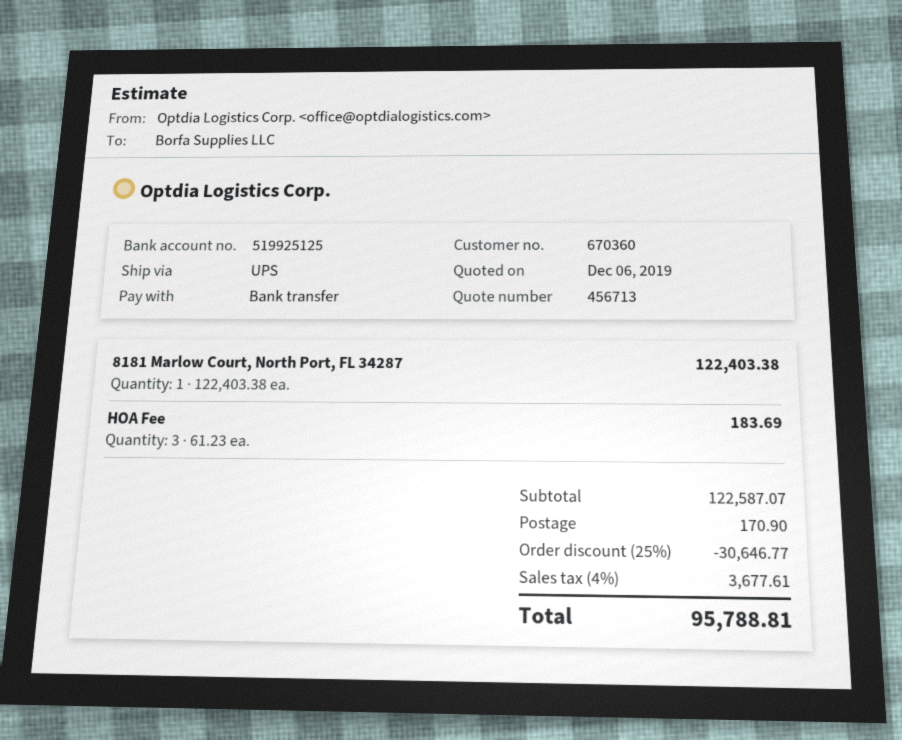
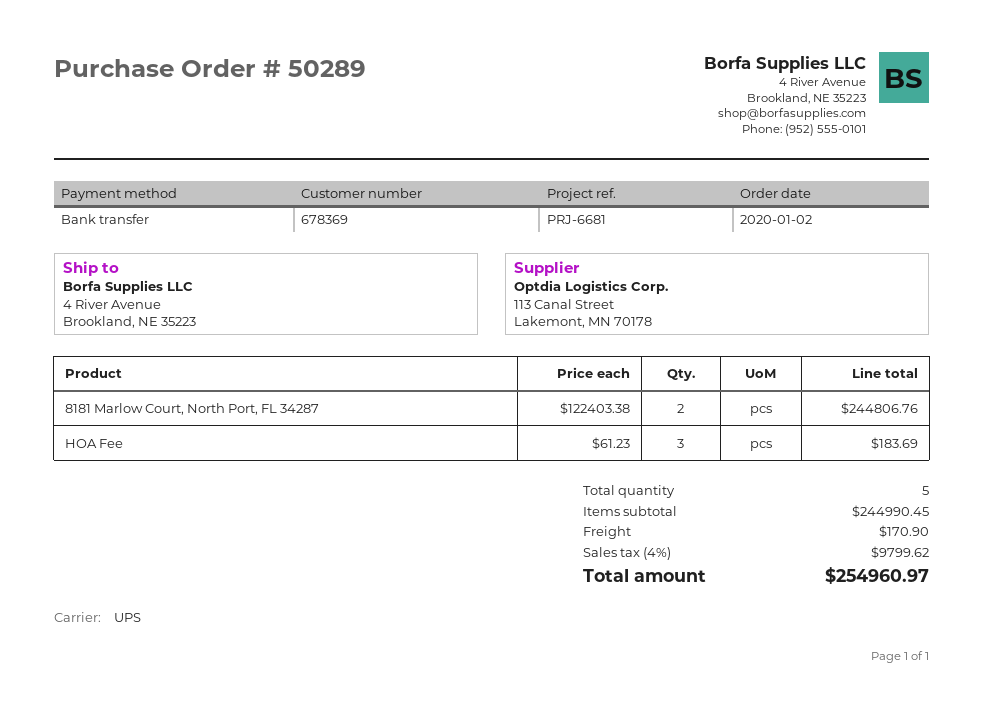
customer number: 670360 -> 678369
8181 Marlow Court, North Port, FL 34287: 1 x 122403.38 = 122403.38 -> 2 x 122403.38 = 244806.76
subtotal: 122587.07 -> 244990.45
discount: 25% = 30646.77 -> none
tax: 4% = 3677.61 -> 4% = 9799.62
total: 95788.81 -> 254960.97

